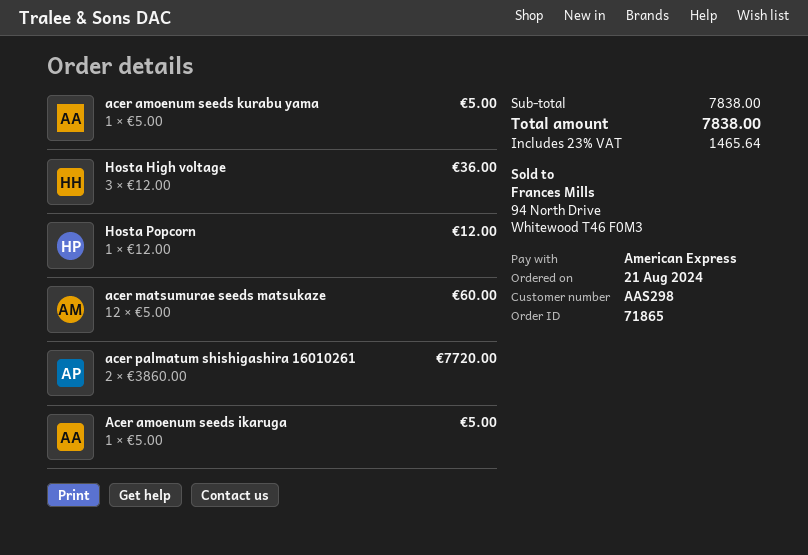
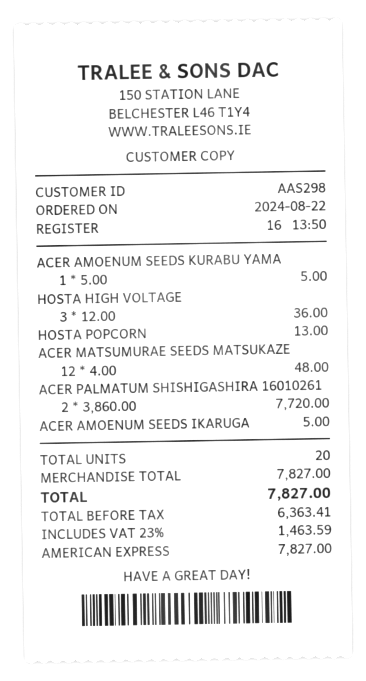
order date: 2024-08-21 -> 2024-08-22
Hosta Popcorn: 1 x 12.00 = 12.00 -> 1 x 13.00 = 13.00
acer matsumurae seeds matsukaze: 12 x 5.00 = 60.00 -> 12 x 4.00 = 48.00
subtotal: 7838.00 -> 7827.00
tax: 23% = 1465.64 -> 23% = 1463.59
total: 7838.00 -> 7827.00

